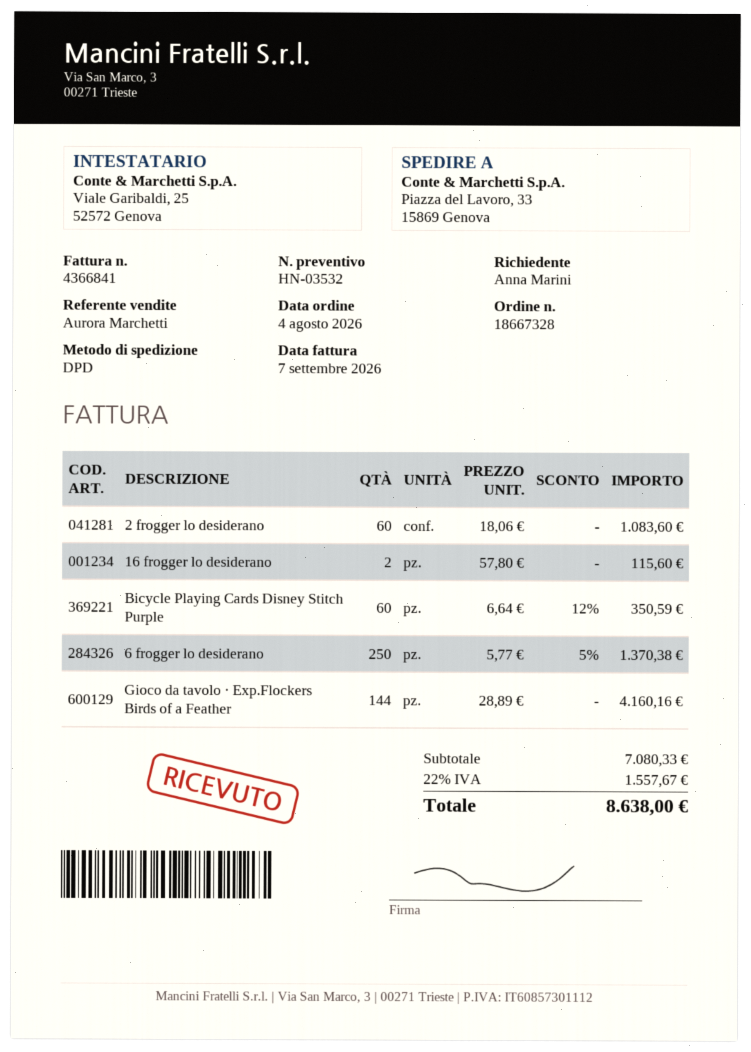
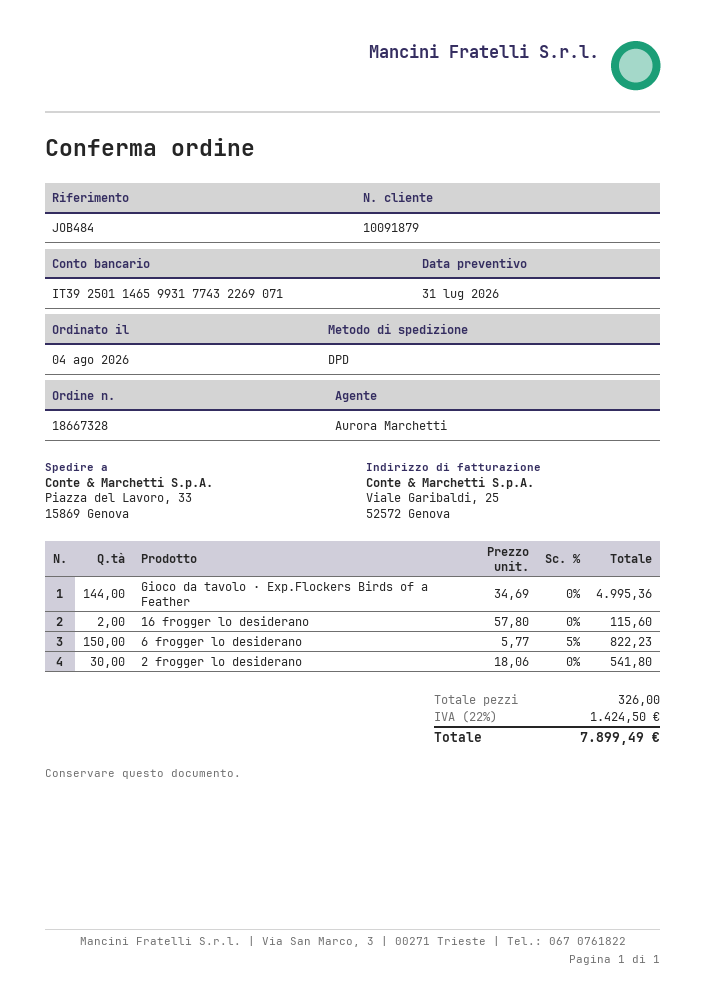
2 frogger lo desiderano: 60 x 18.06 = 1083.60 -> 30 x 18.06 = 541.80
Bicycle Playing Cards Disney Stitch Purple: 60 x 6.64 - 12% = 350.59 -> none
6 frogger lo desiderano: 250 x 5.77 - 5% = 1370.38 -> 150 x 5.77 - 5% = 822.23
Gioco da tavolo · Exp.Flockers Birds of a Feather: 144 x 28.89 = 4160.16 -> 144 x 34.69 = 4995.36
tax: 22% = 1557.67 -> 22% = 1424.50
total: 8638.00 -> 7899.49

